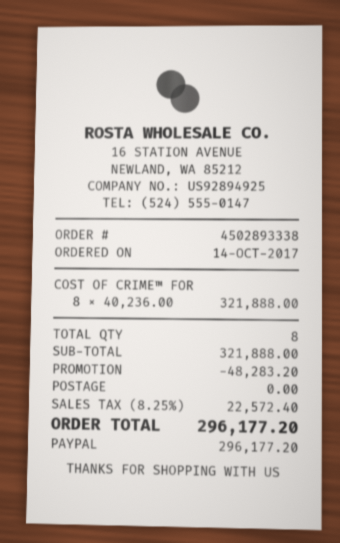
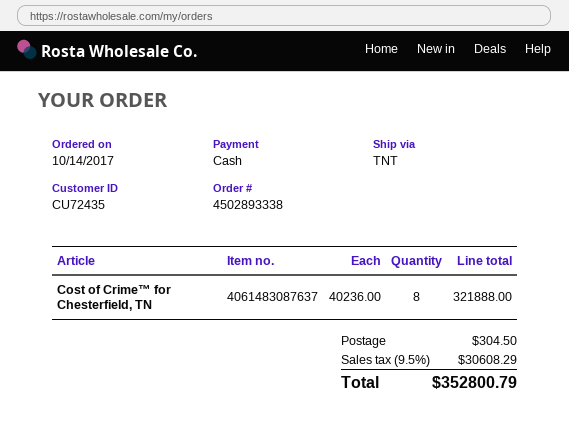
payment method: PayPal -> cash
discount: 48283.20 -> none
shipping: 0.00 -> 304.50
tax: 8.25% = 22572.40 -> 9.5% = 30608.29
total: 296177.20 -> 352800.79

